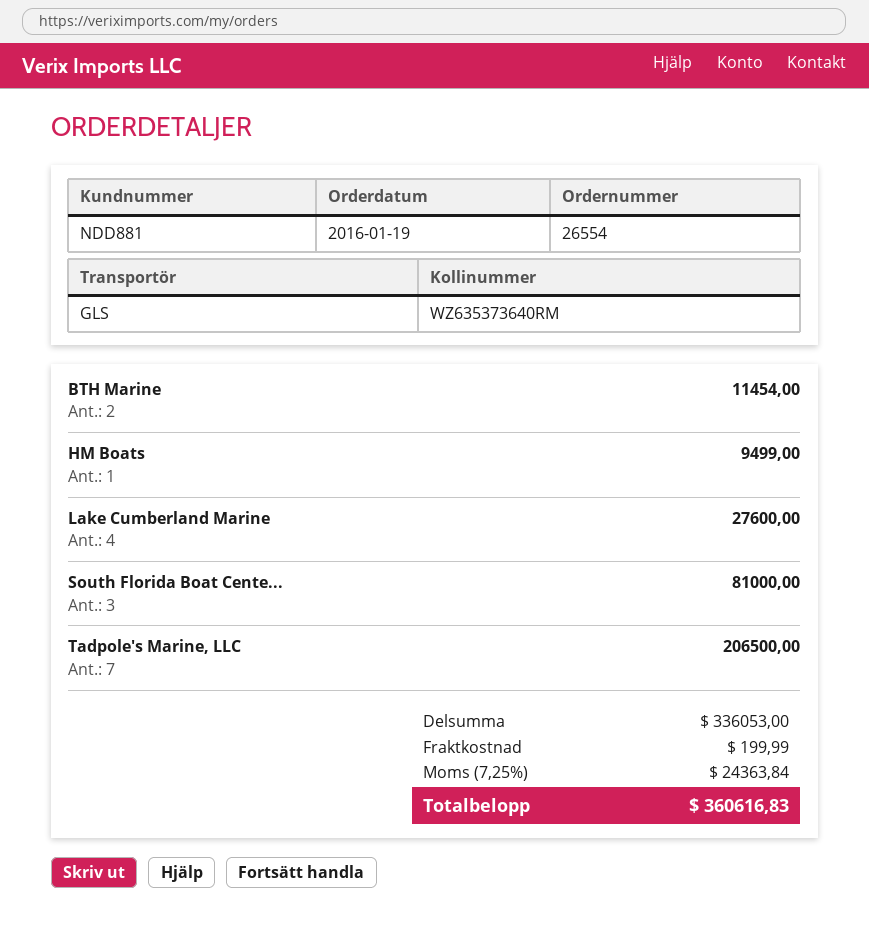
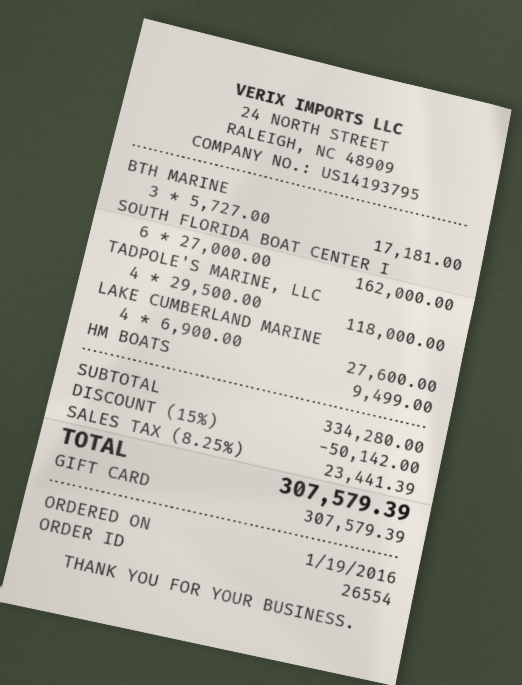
BTH Marine: 2 for 11454.00 -> 3 for 17181.00
South Florida Boat Cente...: 3 for 81000.00 -> 6 for 162000.00
Tadpole's Marine, LLC: 7 for 206500.00 -> 4 for 118000.00
subtotal: 336053.00 -> 334280.00
discount: none -> 15% = 50142.00
shipping: 199.99 -> none
tax: 7.25% = 24363.84 -> 8.25% = 23441.39
total: 360616.83 -> 307579.39

